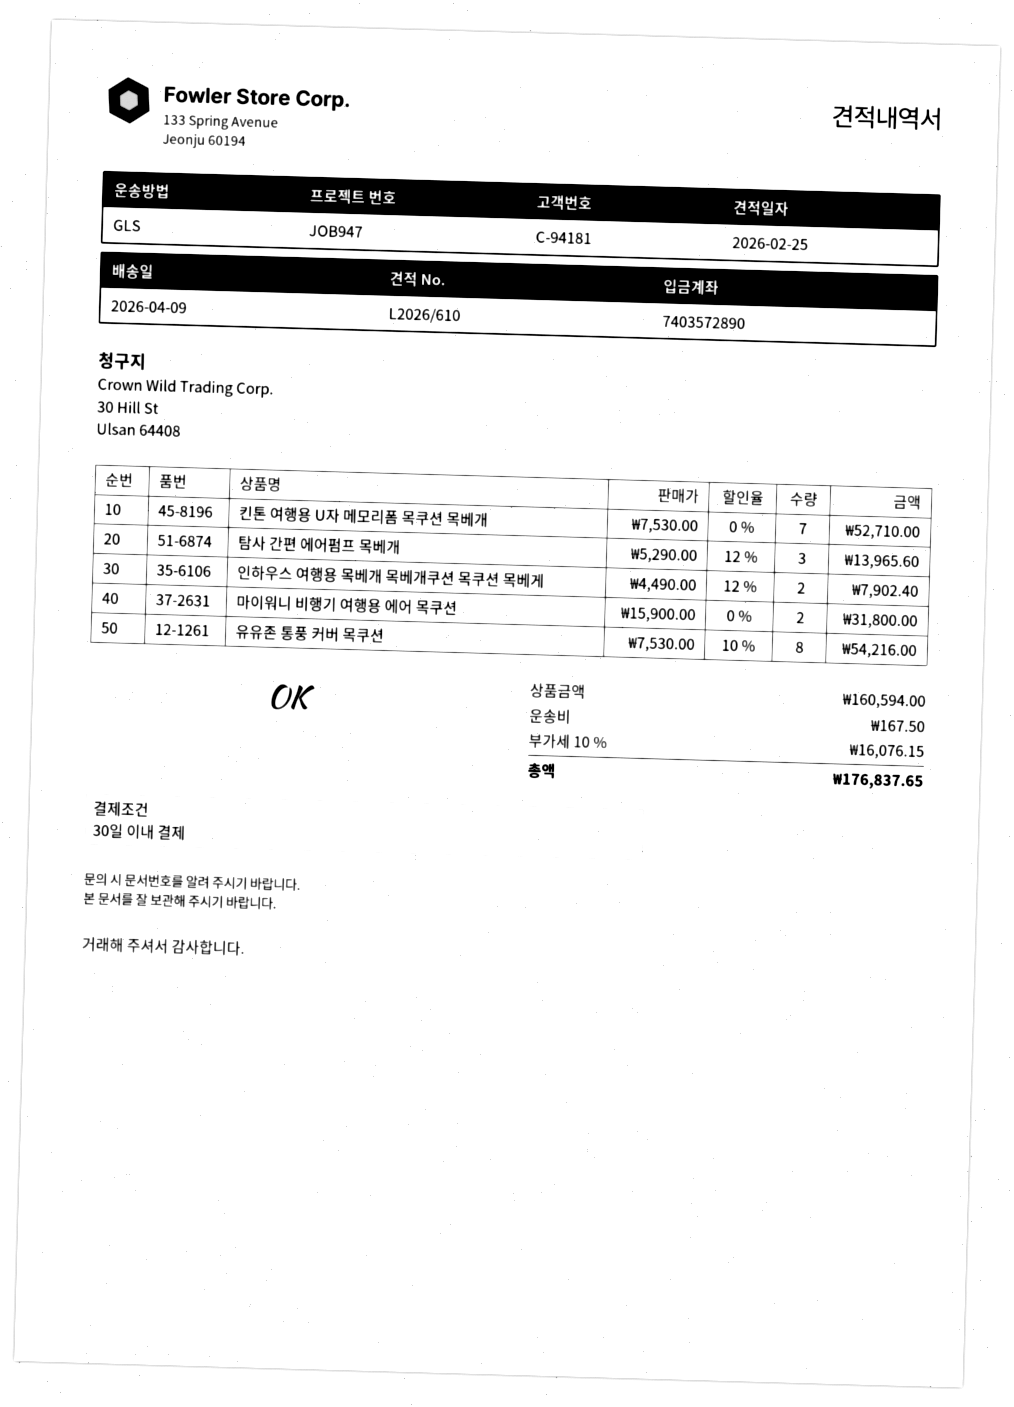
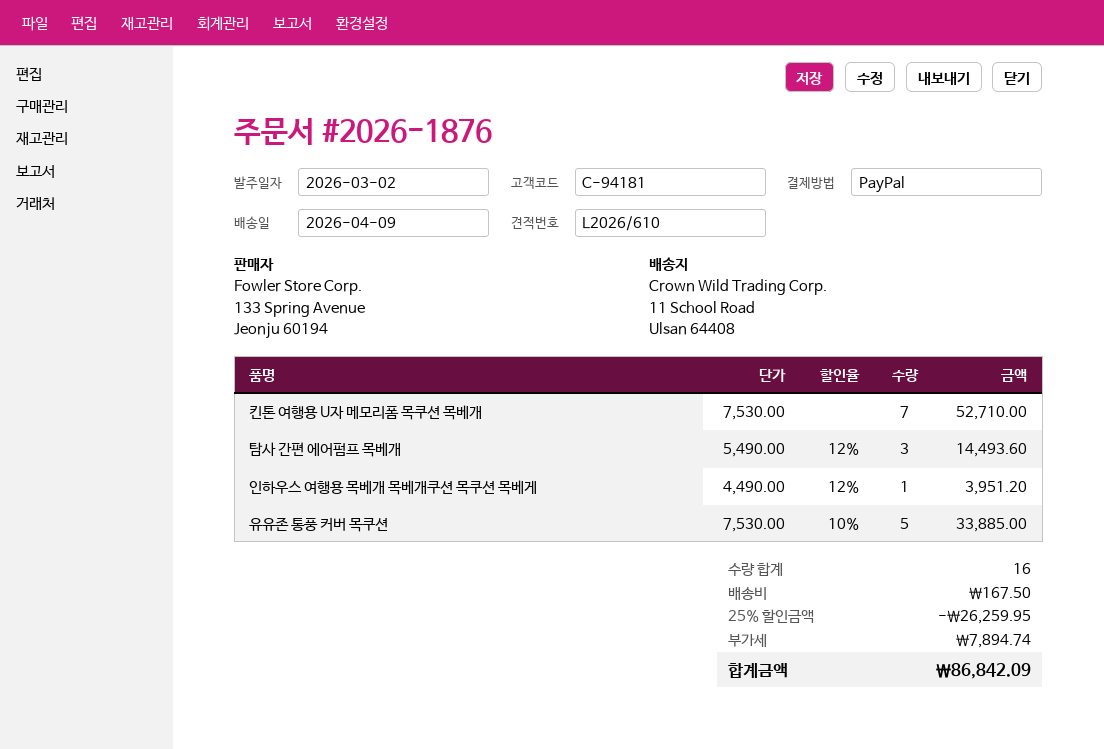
탐사 간편 에어펌프 목베개: 3 x 5290.00 - 12% = 13965.60 -> 3 x 5490.00 - 12% = 14493.60
인하우스 여행용 목베개 목베개쿠션 목쿠션 목베게: 2 x 4490.00 - 12% = 7902.40 -> 1 x 4490.00 - 12% = 3951.20
마이워니 비행기 여행용 에어 목쿠션: 2 x 15900.00 = 31800.00 -> none
유유존 통풍 커버 목쿠션: 8 x 7530.00 - 10% = 54216.00 -> 5 x 7530.00 - 10% = 33885.00
discount: none -> 25% = 26259.95
tax: 16076.15 -> 7894.74
total: 176837.65 -> 86842.09

